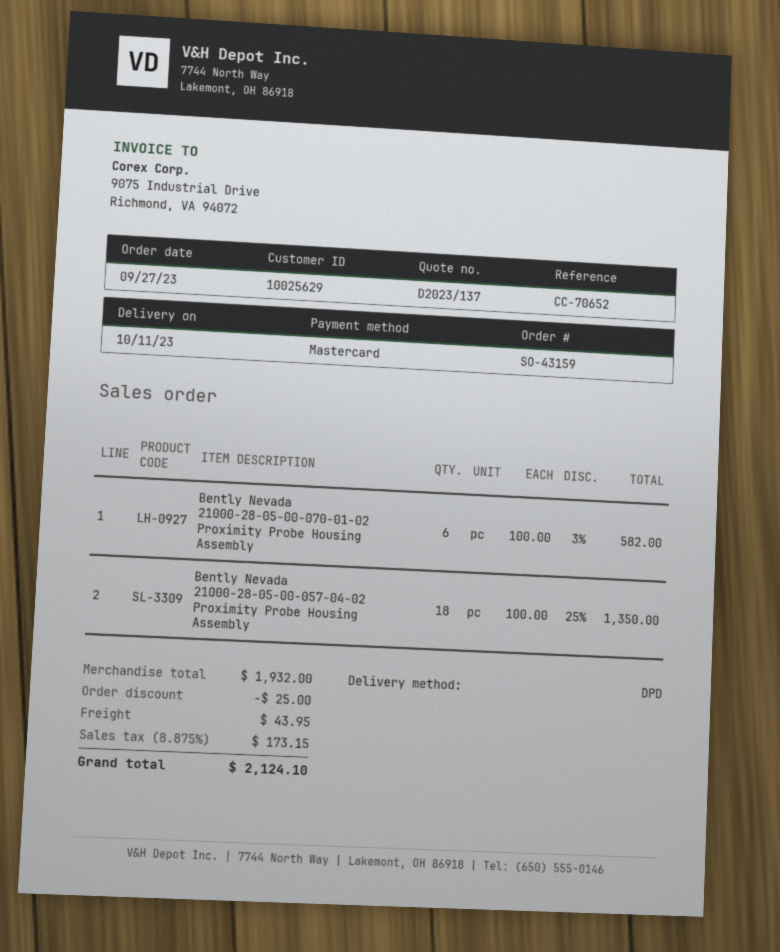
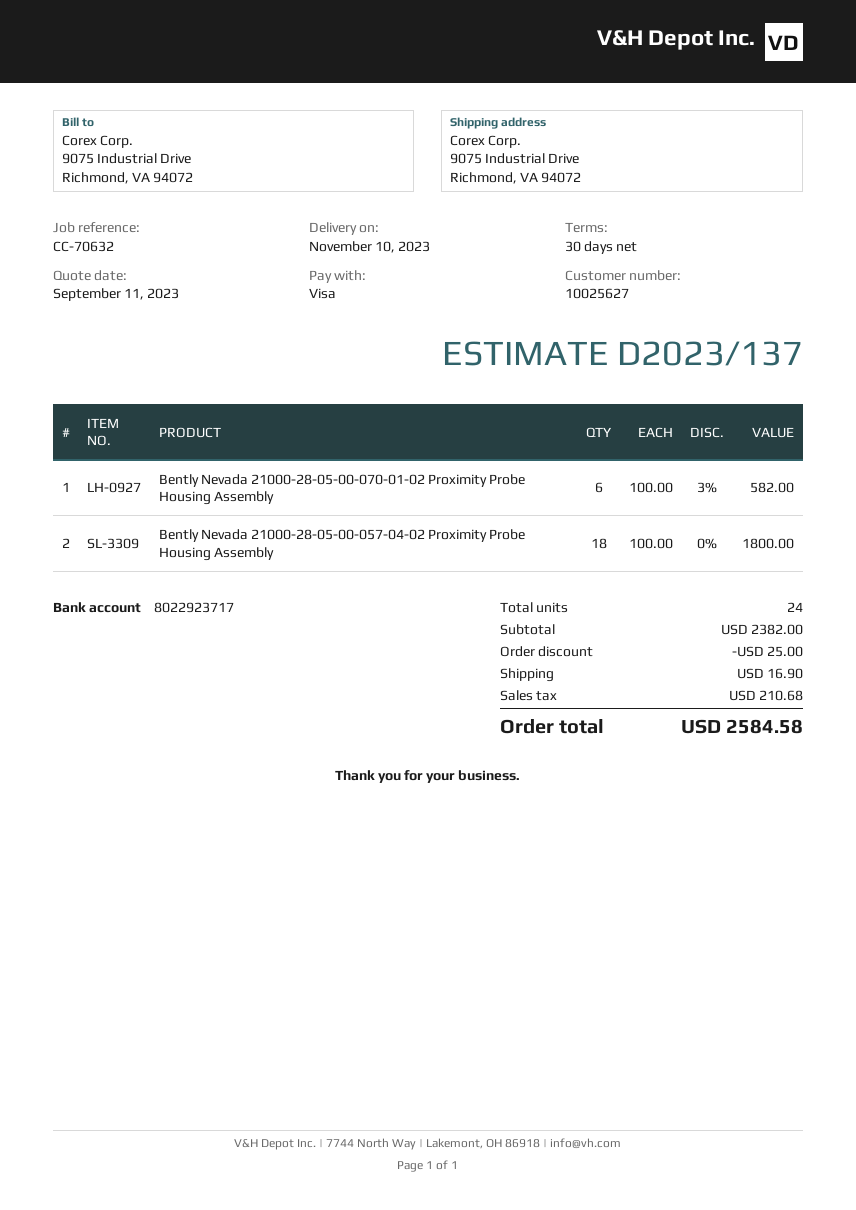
delivery date: 2023-10-11 -> 2023-11-10
customer number: 10025629 -> 10025627
reference: CC-70652 -> CC-70632
payment method: Mastercard -> Visa
Bently Nevada 21000-28-05-00-057-04-02 Proximity Probe Housing Assembly: 18 x 100.00 - 25% = 1350.00 -> 18 x 100.00 = 1800.00
subtotal: 1932.00 -> 2382.00
shipping: 43.95 -> 16.90
tax: 173.15 -> 210.68
total: 2124.10 -> 2584.58

